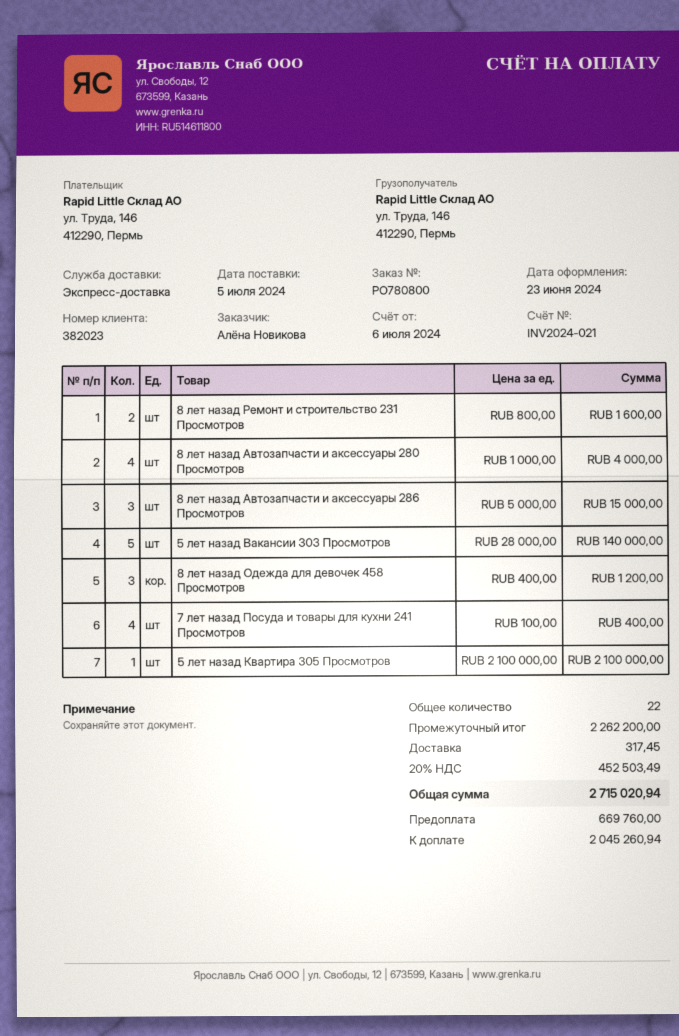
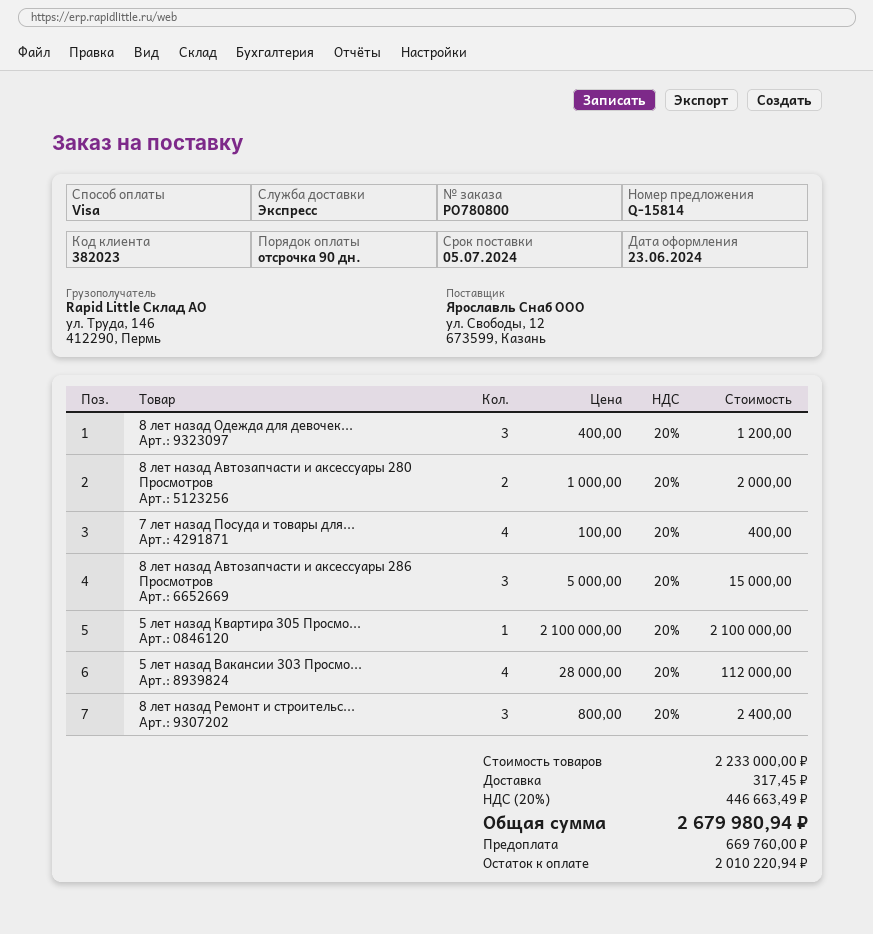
8 лет назад Ремонт и строительство 231 Просмотров: 2 x 800.00 = 1600.00 -> 3 x 800.00 = 2400.00
8 лет назад Автозапчасти и аксессуары 280 Просмотров: 4 x 1000.00 = 4000.00 -> 2 x 1000.00 = 2000.00
5 лет назад Вакансии 303 Просмотров: 5 x 28000.00 = 140000.00 -> 4 x 28000.00 = 112000.00
subtotal: 2262200.00 -> 2233000.00
tax: 20% = 452503.49 -> 20% = 446663.49
total: 2715020.94 -> 2679980.94
balance: 2045260.94 -> 2010220.94

